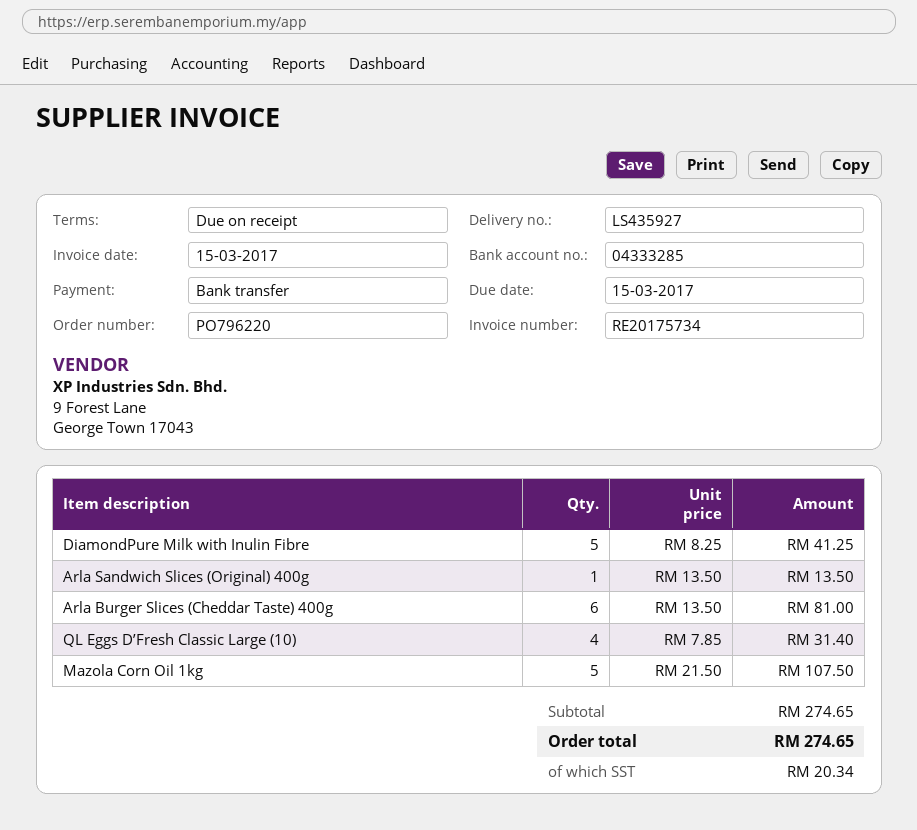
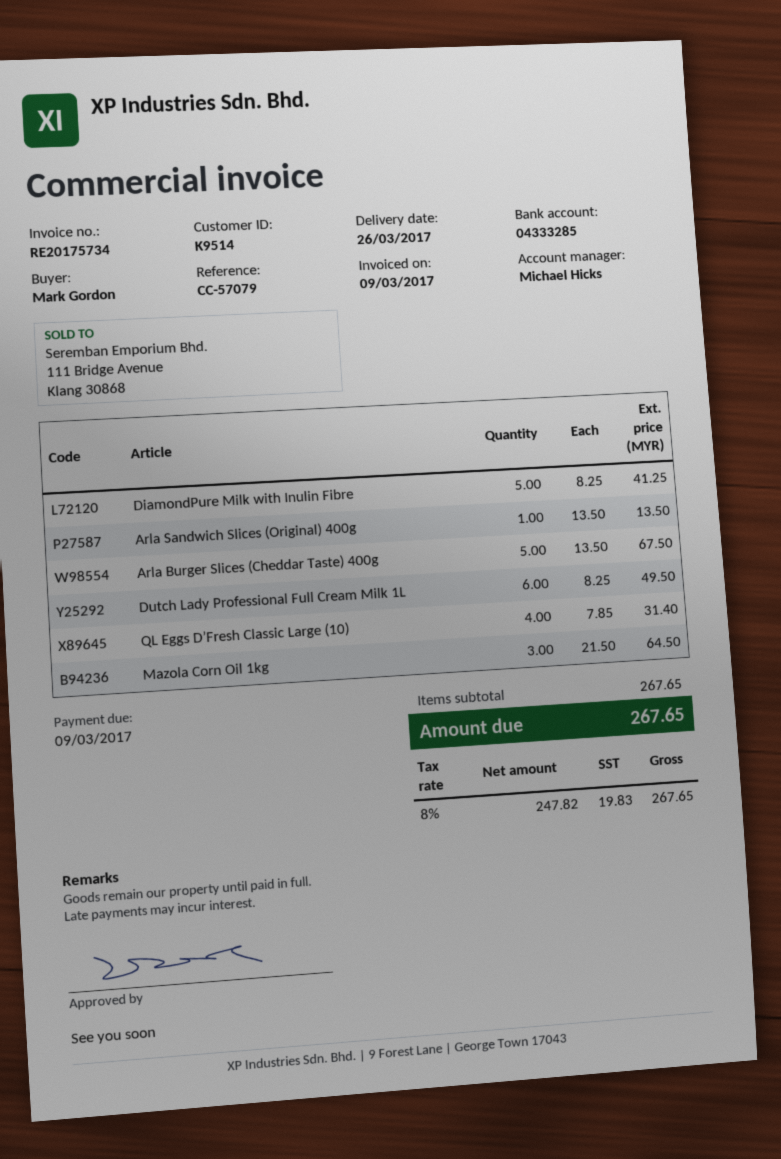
invoice date: 2017-03-15 -> 2017-03-09
due date: 2017-03-15 -> 2017-03-09
Arla Burger Slices (Cheddar Taste) 400g: 6 x 13.50 = 81.00 -> 5 x 13.50 = 67.50
Mazola Corn Oil 1kg: 5 x 21.50 = 107.50 -> 3 x 21.50 = 64.50
Dutch Lady Professional Full Cream Milk 1L: none -> 6 x 8.25 = 49.50
subtotal: 274.65 -> 267.65
tax: 20.34 -> 19.83
total: 274.65 -> 267.65

